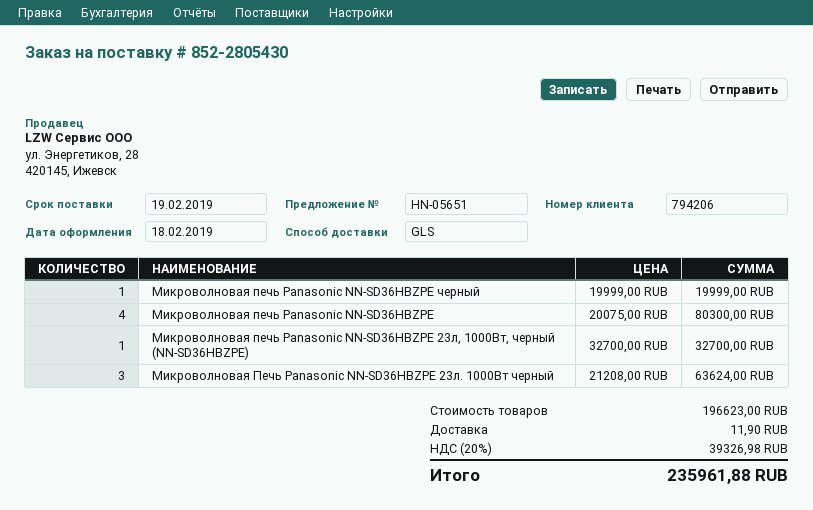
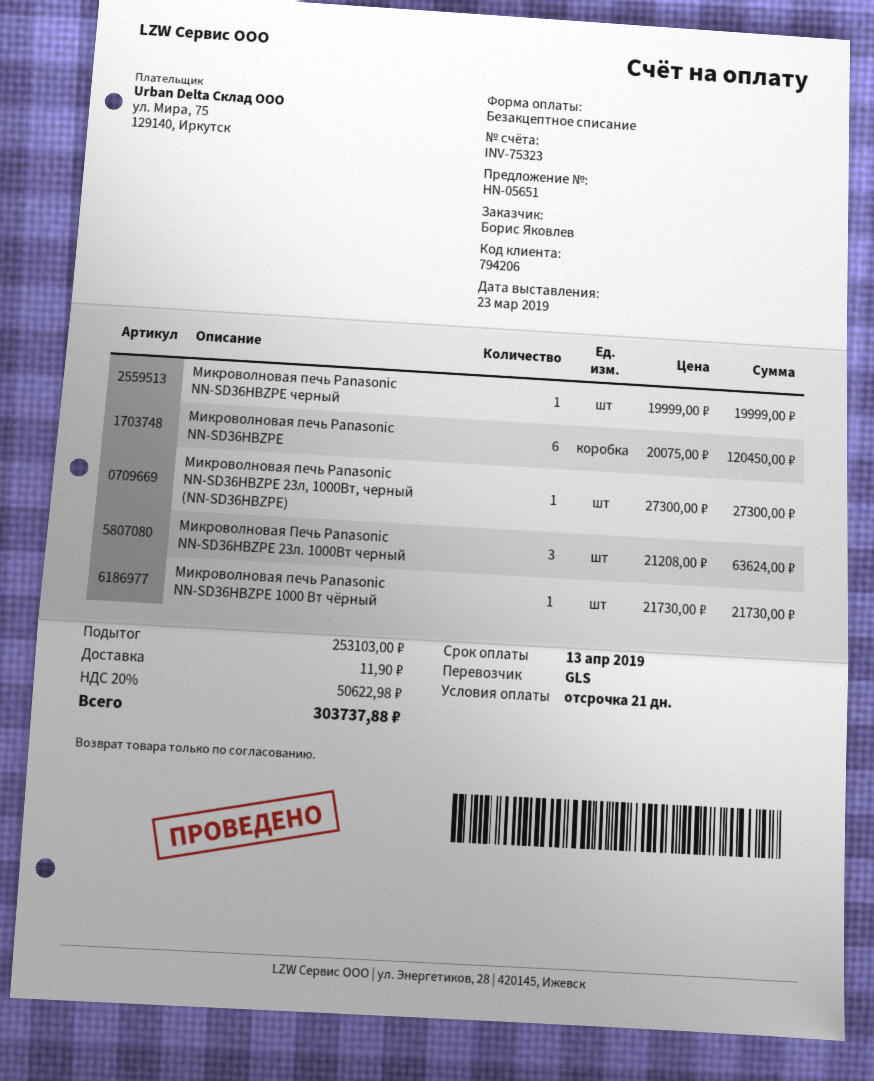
Микроволновая печь Panasonic NN-SD36HBZPE: 4 x 20075.00 = 80300.00 -> 6 x 20075.00 = 120450.00
Микроволновая печь Panasonic NN-SD36HBZPE 23л, 1000Вт, черный (NN-SD36HBZPE): 1 x 32700.00 = 32700.00 -> 1 x 27300.00 = 27300.00
Микроволновая печь Panasonic NN-SD36HBZPE 1000 Вт чёрный: none -> 1 x 21730.00 = 21730.00
subtotal: 196623.00 -> 253103.00
tax: 20% = 39326.98 -> 20% = 50622.98
total: 235961.88 -> 303737.88

